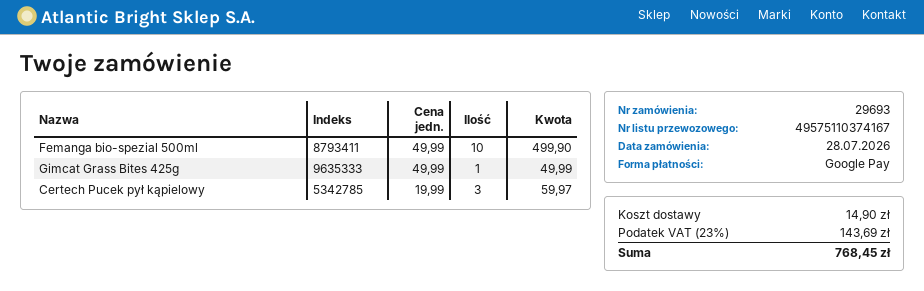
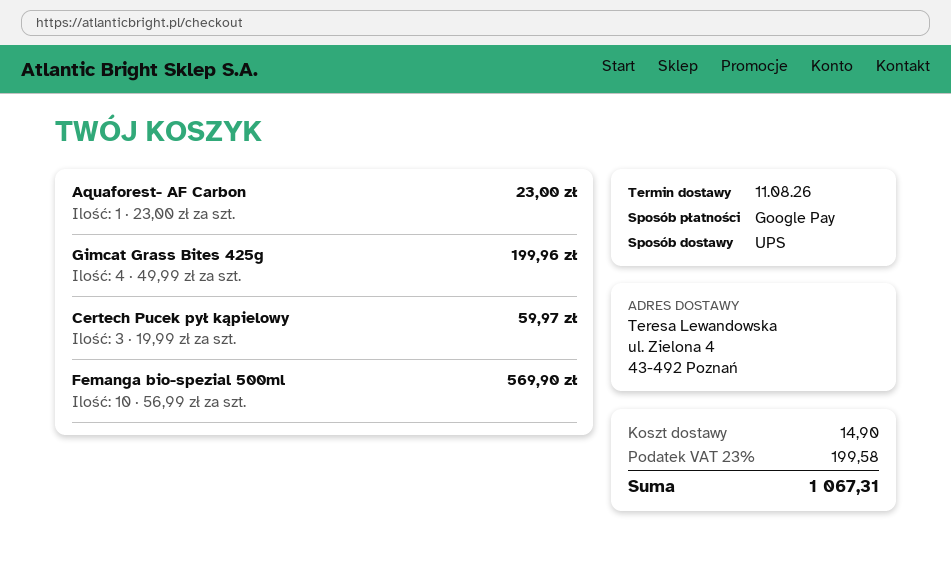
Femanga bio-spezial 500ml: 10 x 49.99 = 499.90 -> 10 x 56.99 = 569.90
Gimcat Grass Bites 425g: 1 x 49.99 = 49.99 -> 4 x 49.99 = 199.96
Aquaforest- AF Carbon: none -> 1 x 23.00 = 23.00
tax: 23% = 143.69 -> 23% = 199.58
total: 768.45 -> 1067.31

